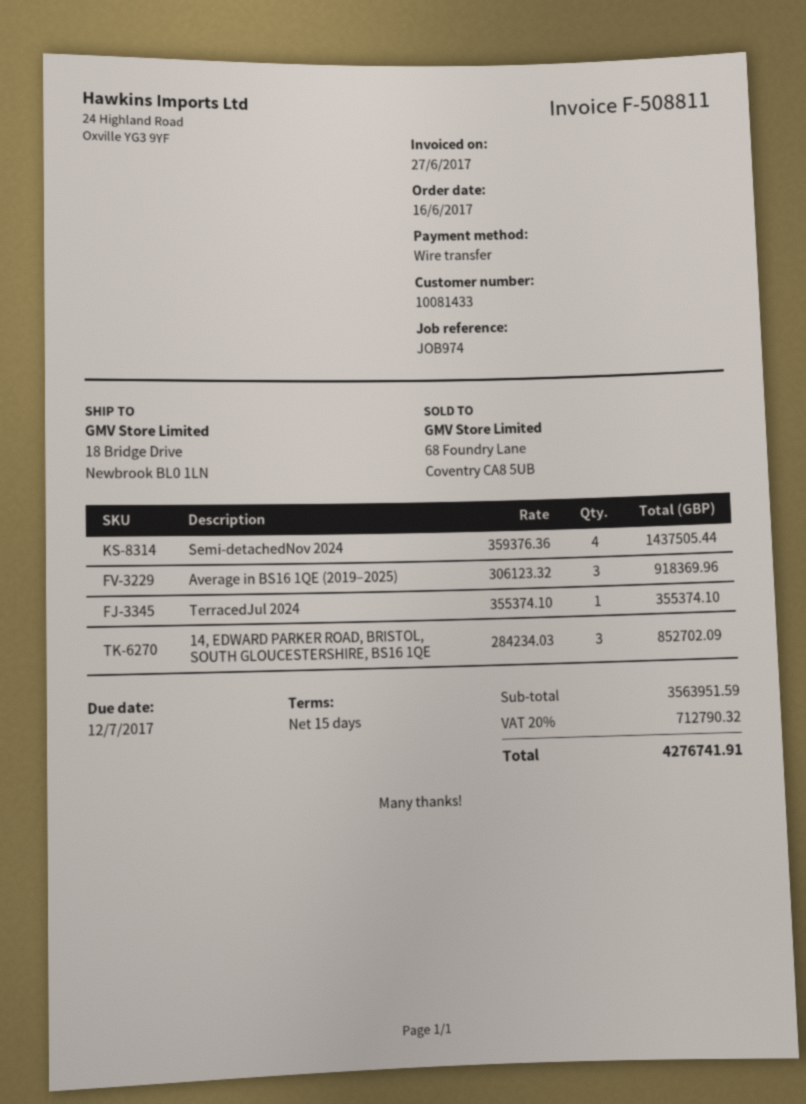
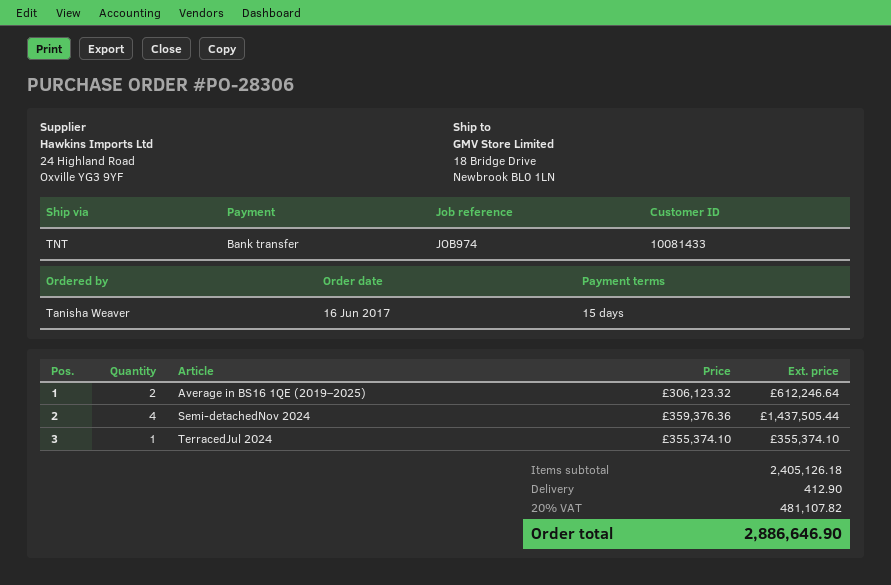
Average in BS16 1QE (2019–2025): 3 x 306123.32 = 918369.96 -> 2 x 306123.32 = 612246.64
14, EDWARD PARKER ROAD, BRISTOL, SOUTH GLOUCESTERSHIRE, BS16 1QE: 3 x 284234.03 = 852702.09 -> none
subtotal: 3563951.59 -> 2405126.18
shipping: none -> 412.90
tax: 20% = 712790.32 -> 20% = 481107.82
total: 4276741.91 -> 2886646.90

